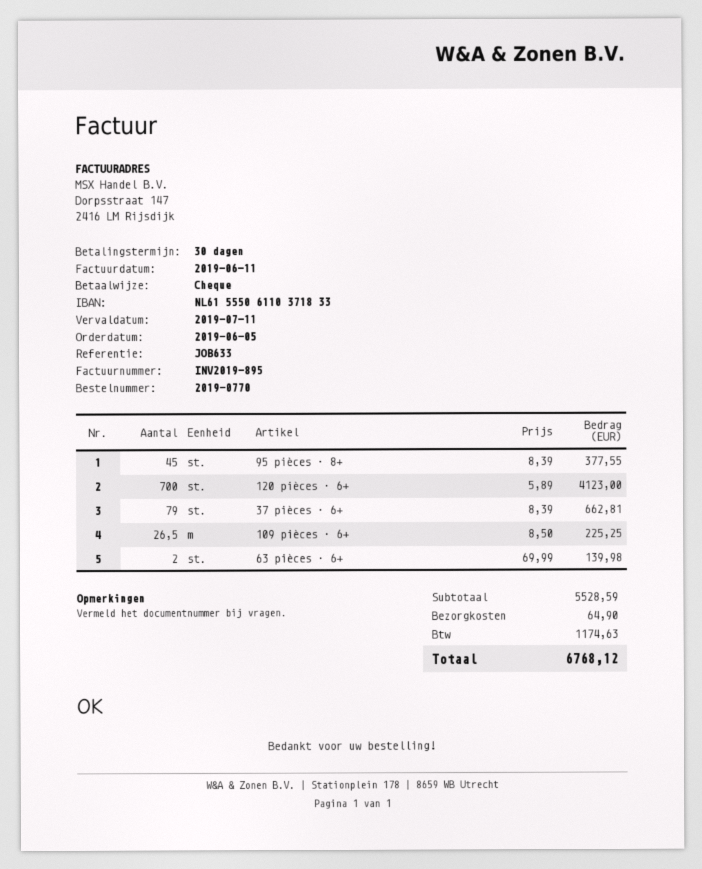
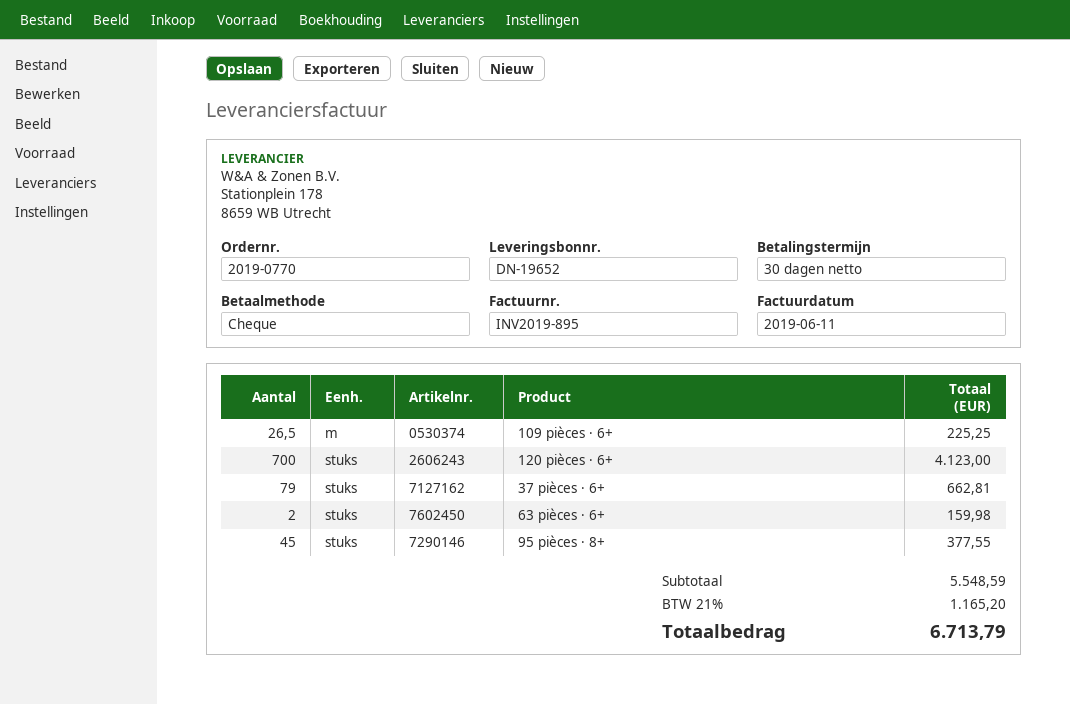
63 pièces · 6+: 2 for 139.98 -> 2 for 159.98
subtotal: 5528.59 -> 5548.59
shipping: 64.90 -> none
tax: 1174.63 -> 1165.20
total: 6768.12 -> 6713.79

